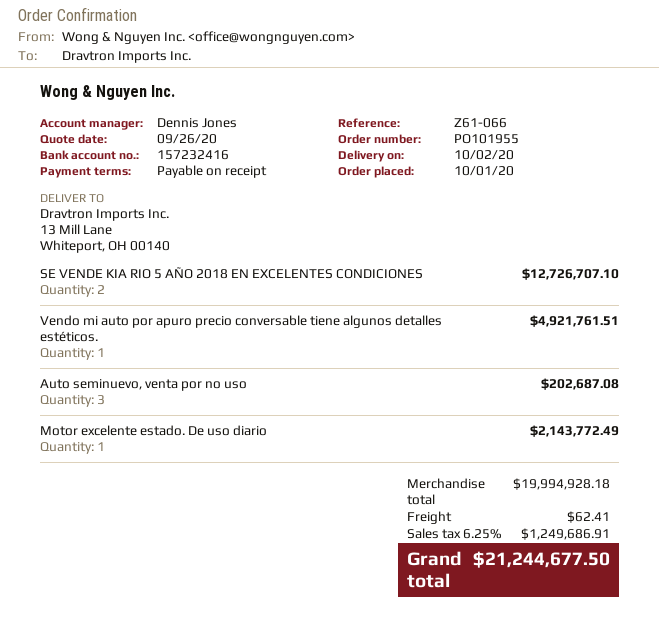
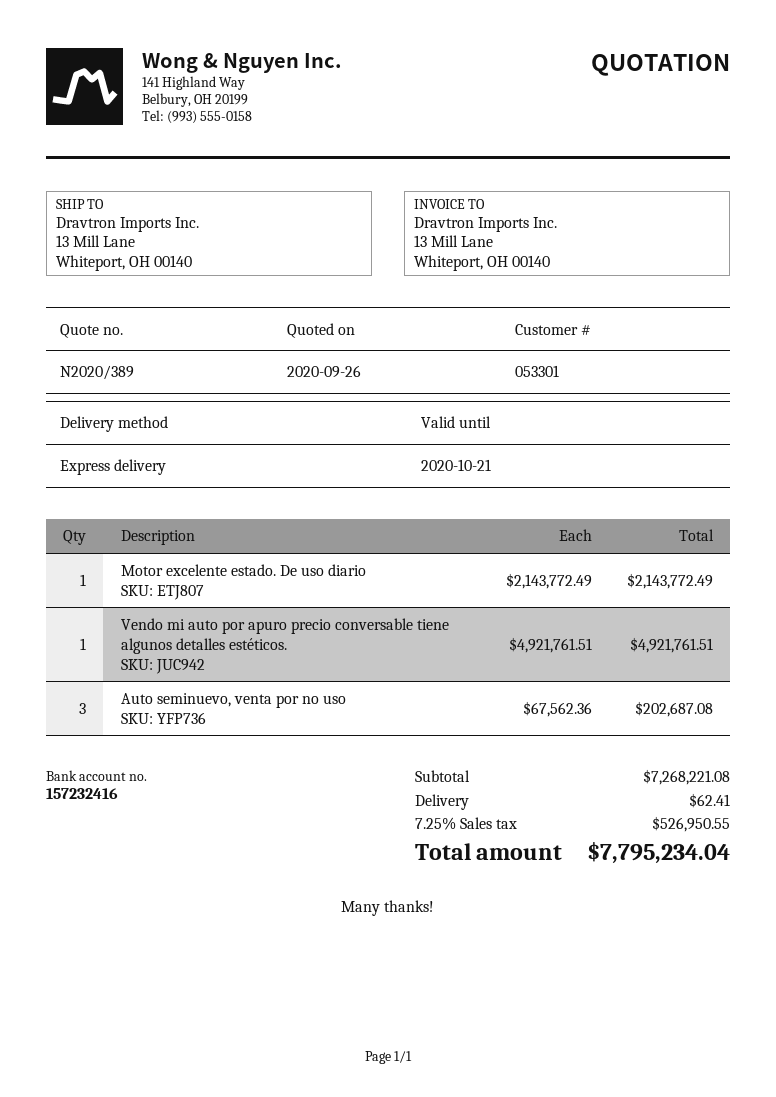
SE VENDE KIA RIO 5 AÑO 2018 EN EXCELENTES CONDICIONES: 2 for 12726707.10 -> none
subtotal: 19994928.18 -> 7268221.08
tax: 6.25% = 1249686.91 -> 7.25% = 526950.55
total: 21244677.50 -> 7795234.04

